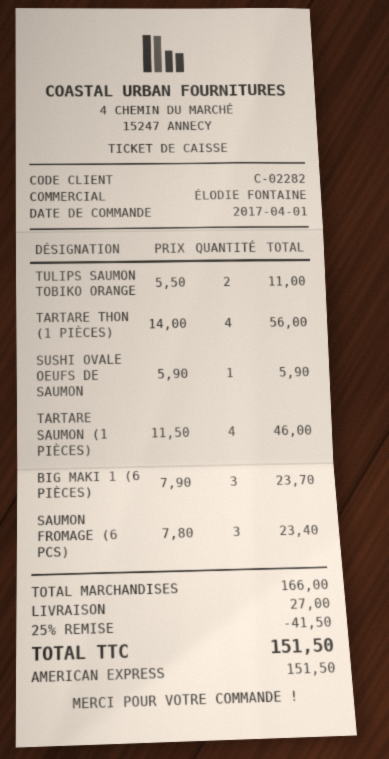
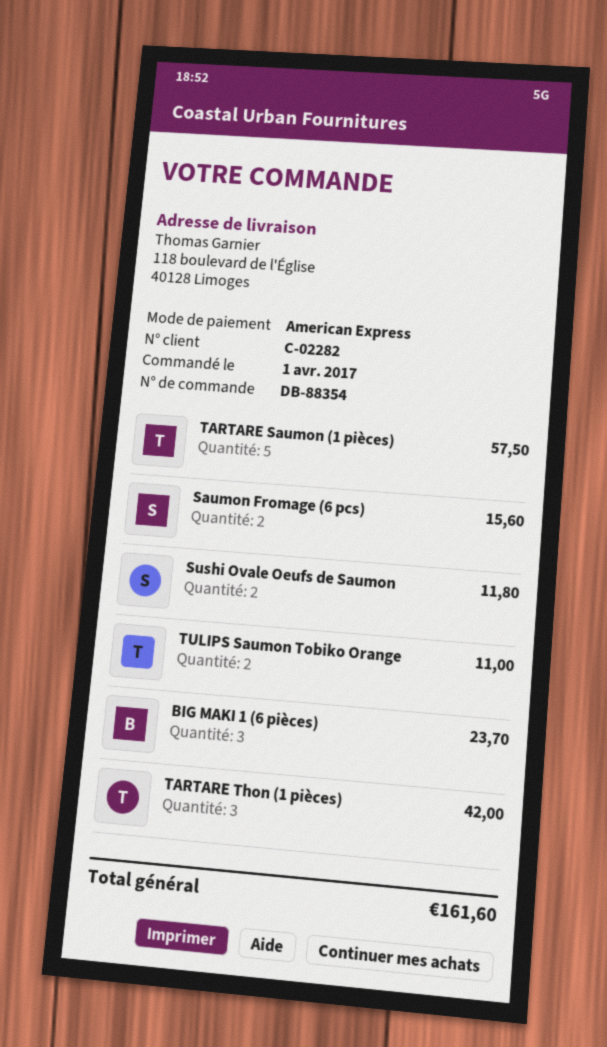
TARTARE THON (1 PIÈCES): 4 for 56.00 -> 3 for 42.00
SUSHI OVALE OEUFS DE SAUMON: 1 for 5.90 -> 2 for 11.80
TARTARE SAUMON (1 PIÈCES): 4 for 46.00 -> 5 for 57.50
SAUMON FROMAGE (6 PCS): 3 for 23.40 -> 2 for 15.60
discount: 25% = 41.50 -> none
shipping: 27.00 -> none
total: 151.50 -> 161.60

